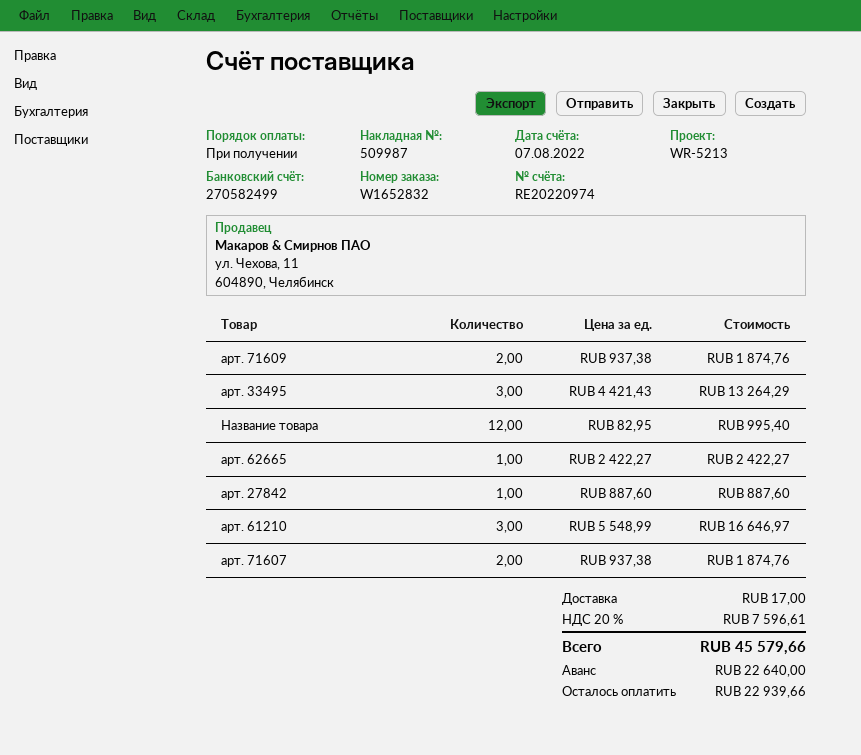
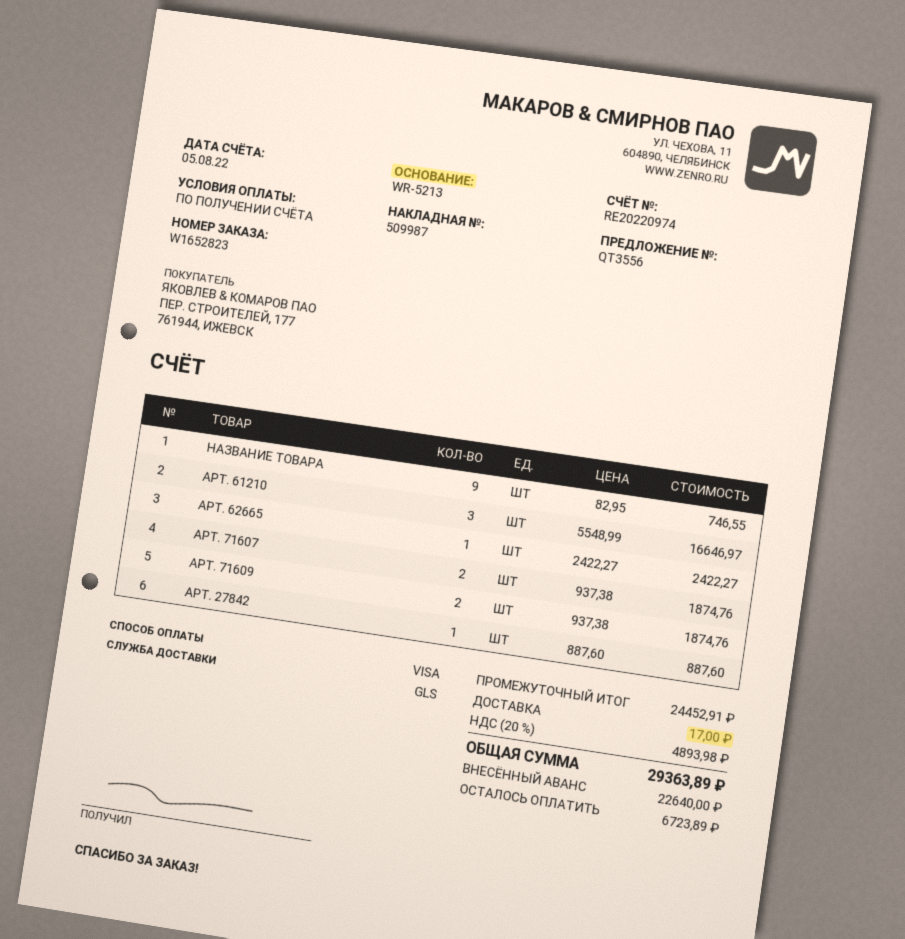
order number: W1652832 -> W1652823
invoice date: 2022-08-07 -> 2022-08-05
арт. 33495: 3 x 4421.43 = 13264.29 -> none
Название товара: 12 x 82.95 = 995.40 -> 9 x 82.95 = 746.55
tax: 20% = 7596.61 -> 20% = 4893.98
total: 45579.66 -> 29363.89
balance: 22939.66 -> 6723.89

